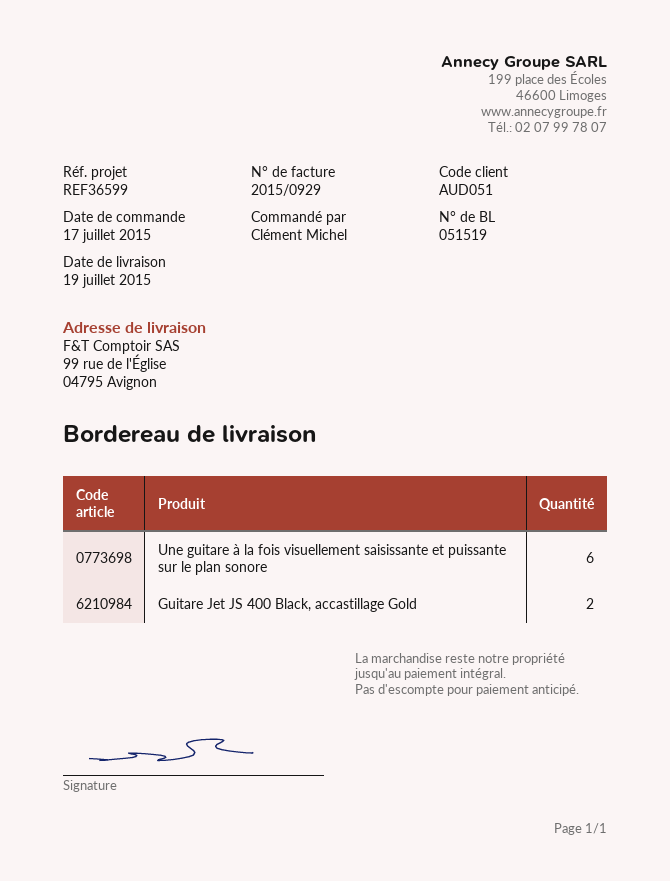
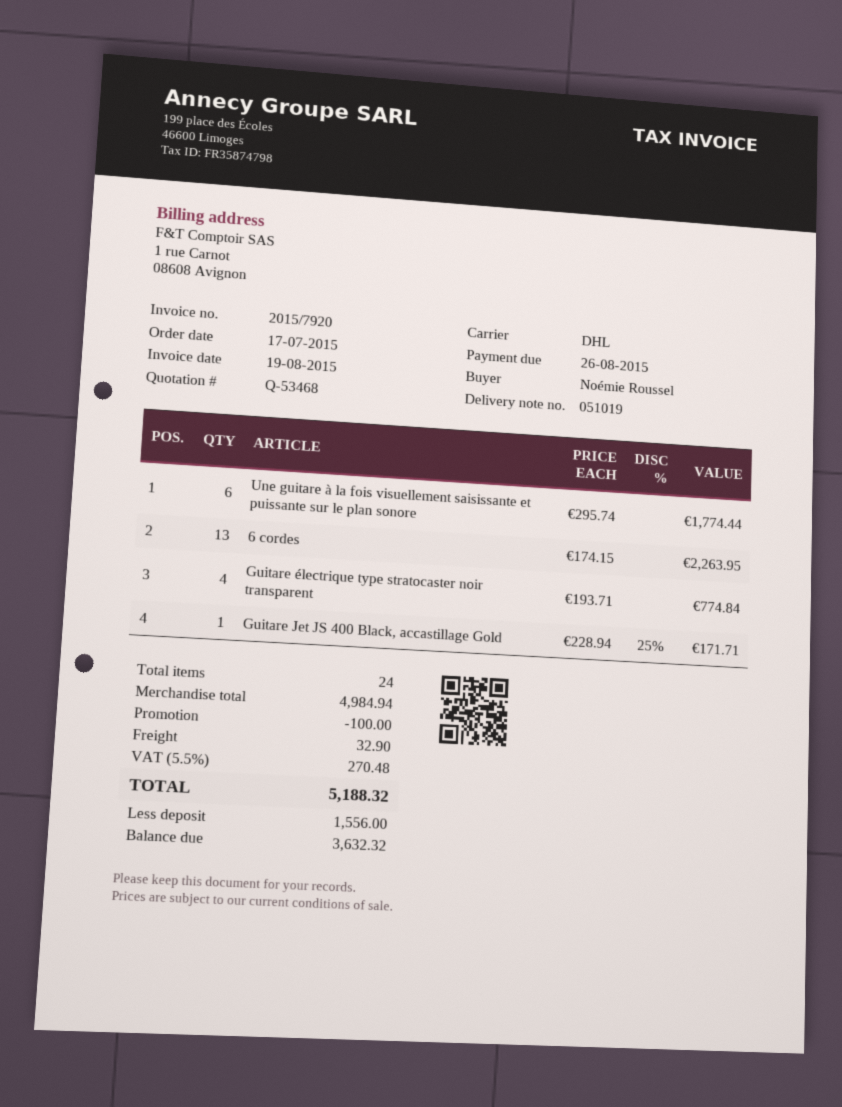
delivery note number: 051519 -> 051019
invoice number: 2015/0929 -> 2015/7920
ordered by: Clément Michel -> Noémie Roussel
Guitare Jet JS 400 Black, accastillage Gold: 2 -> 1
6 cordes: none -> 13
Guitare électrique type stratocaster noir transparent: none -> 4

